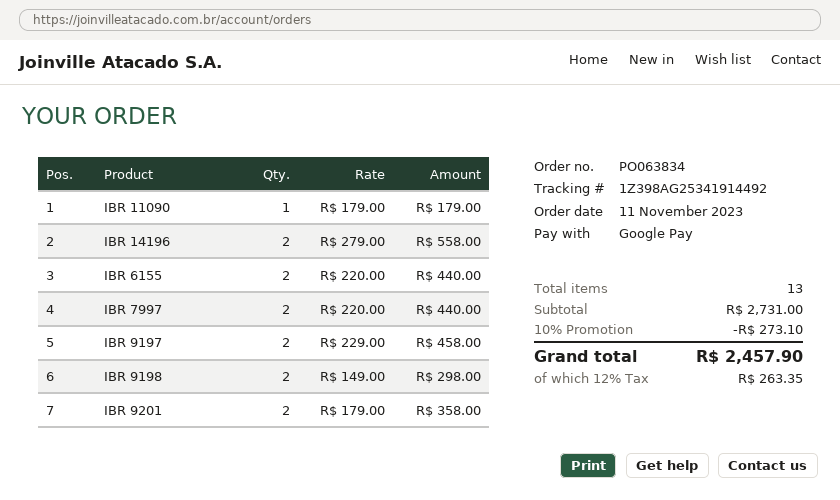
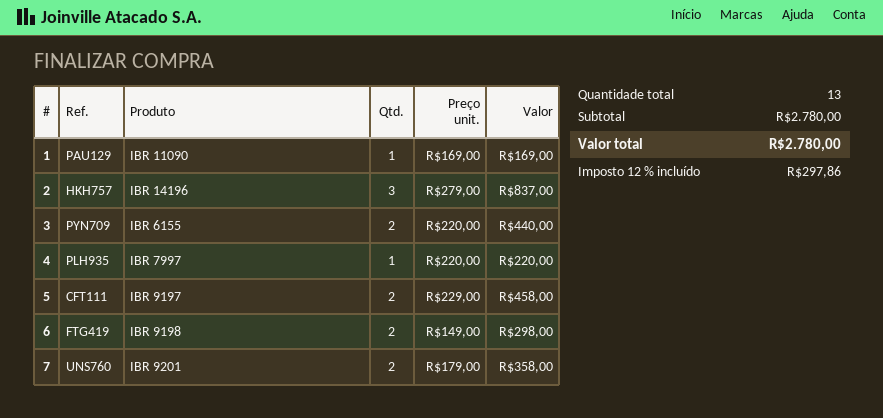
IBR 11090: 1 x 179.00 = 179.00 -> 1 x 169.00 = 169.00
IBR 14196: 2 x 279.00 = 558.00 -> 3 x 279.00 = 837.00
IBR 7997: 2 x 220.00 = 440.00 -> 1 x 220.00 = 220.00
subtotal: 2731.00 -> 2780.00
discount: 10% = 273.10 -> none
tax: 12% = 263.35 -> 12% = 297.86
total: 2457.90 -> 2780.00

